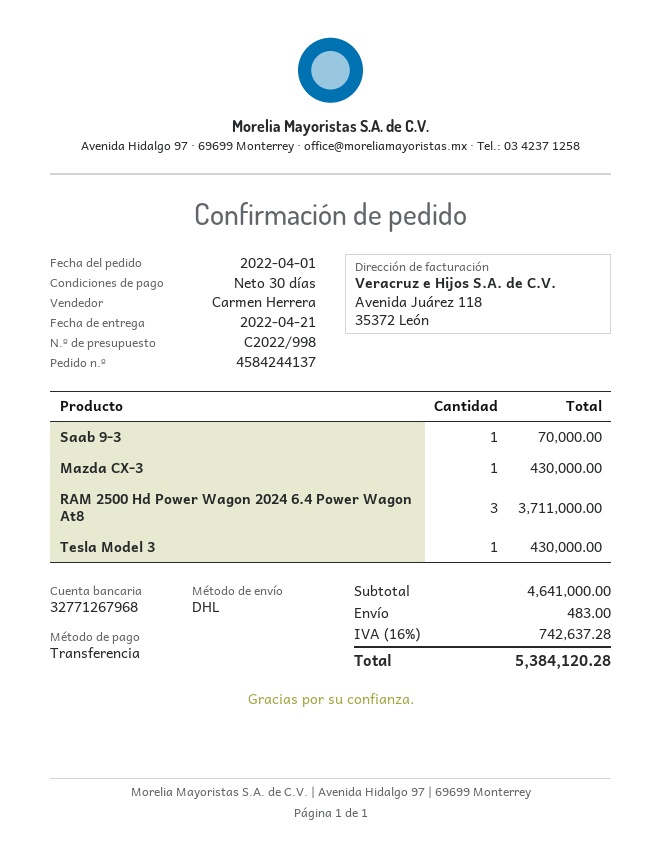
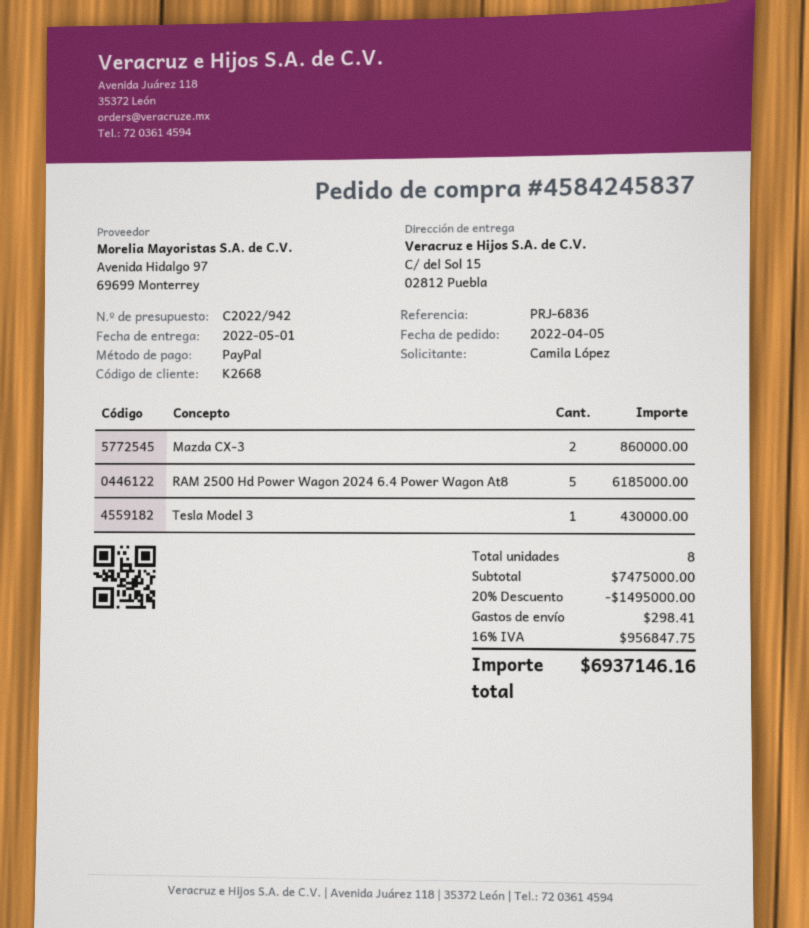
quote number: C2022/998 -> C2022/942
order number: 4584244137 -> 4584245837
order date: 2022-04-01 -> 2022-04-05
delivery date: 2022-04-21 -> 2022-05-01
payment method: bank transfer -> PayPal
Saab 9-3: 1 for 70000.00 -> none
Mazda CX-3: 1 for 430000.00 -> 2 for 860000.00
RAM 2500 Hd Power Wagon 2024 6.4 Power Wagon At8: 3 for 3711000.00 -> 5 for 6185000.00
subtotal: 4641000.00 -> 7475000.00
discount: none -> 20% = 1495000.00
shipping: 483.00 -> 298.41
tax: 16% = 742637.28 -> 16% = 956847.75
total: 5384120.28 -> 6937146.16

